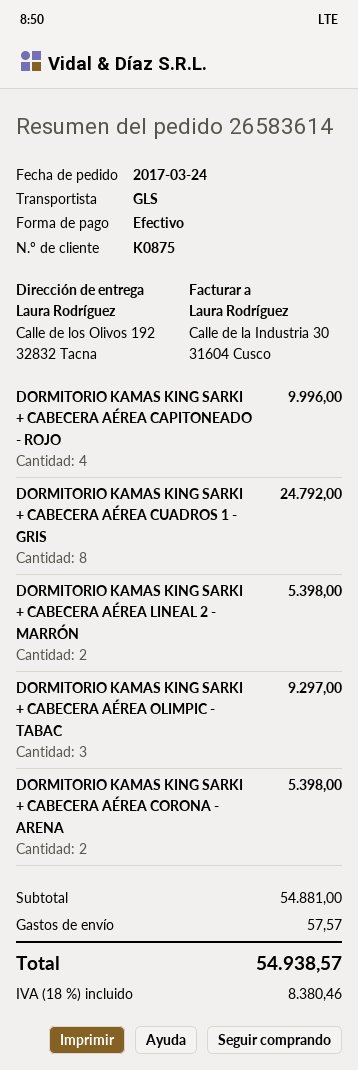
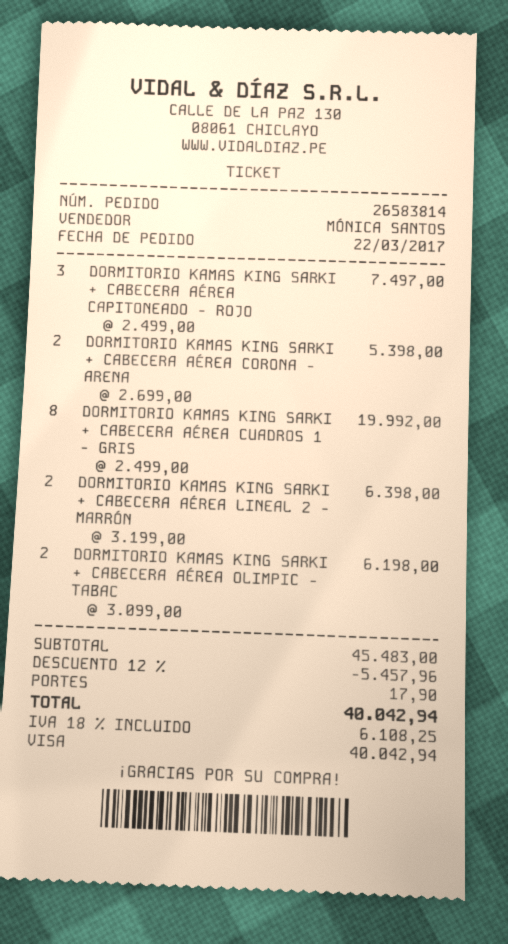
order number: 26583614 -> 26583814
order date: 2017-03-24 -> 2017-03-22
payment method: cash -> Visa
DORMITORIO KAMAS KING SARKI + CABECERA AÉREA CAPITONEADO - ROJO: 4 for 9996.00 -> 3 for 7497.00
DORMITORIO KAMAS KING SARKI + CABECERA AÉREA CUADROS 1 - GRIS: 8 for 24792.00 -> 8 for 19992.00
DORMITORIO KAMAS KING SARKI + CABECERA AÉREA LINEAL 2 - MARRÓN: 2 for 5398.00 -> 2 for 6398.00
DORMITORIO KAMAS KING SARKI + CABECERA AÉREA OLIMPIC - TABAC: 3 for 9297.00 -> 2 for 6198.00
subtotal: 54881.00 -> 45483.00
discount: none -> 12% = 5457.96
shipping: 57.57 -> 17.90
tax: 18% = 8380.46 -> 18% = 6108.25
total: 54938.57 -> 40042.94

